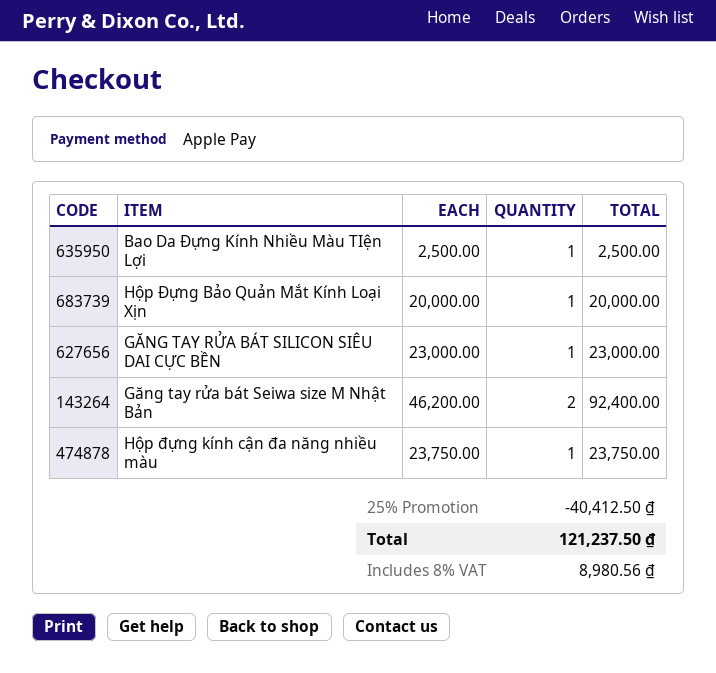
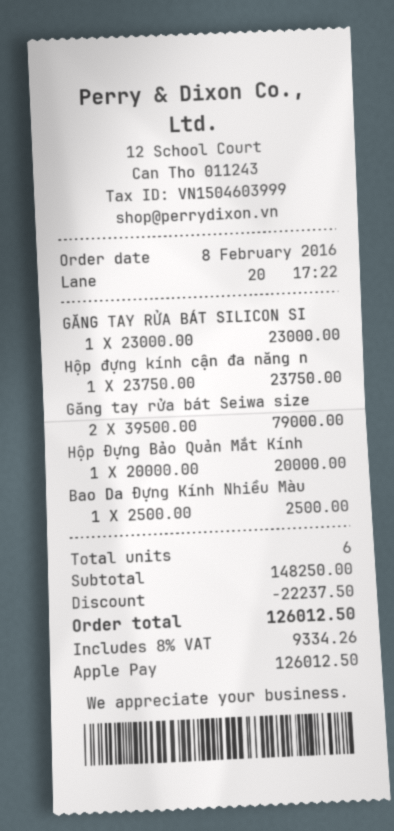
Găng tay rửa bát Seiwa size M Nhật Bản: 2 x 46200.00 = 92400.00 -> 2 x 39500.00 = 79000.00
discount: 40412.50 -> 22237.50
tax: 8% = 8980.56 -> 8% = 9334.26
total: 121237.50 -> 126012.50

